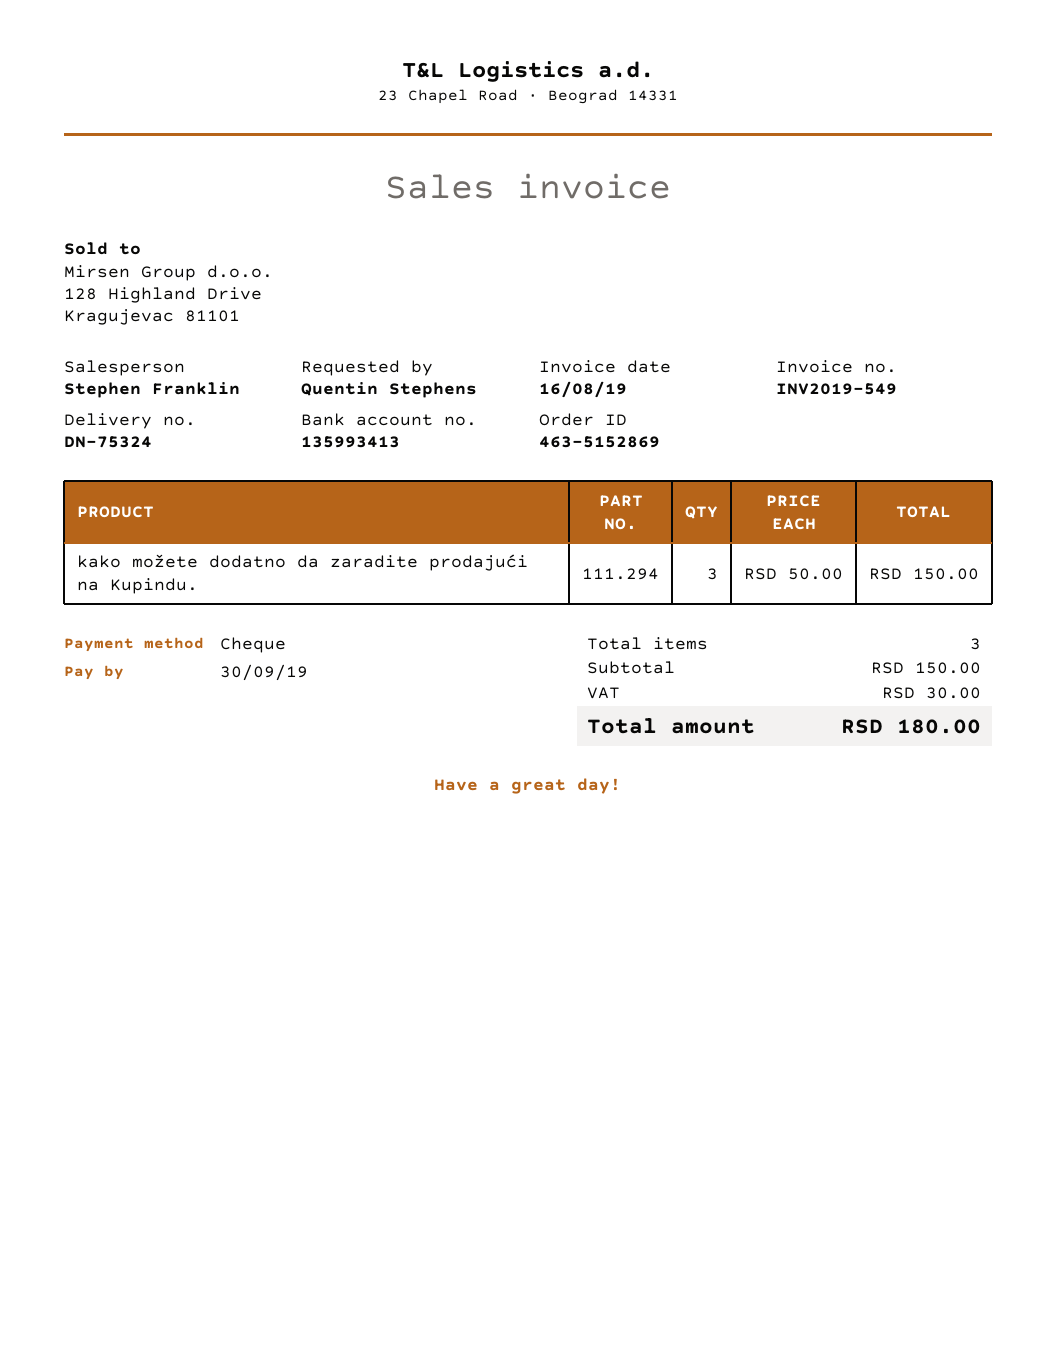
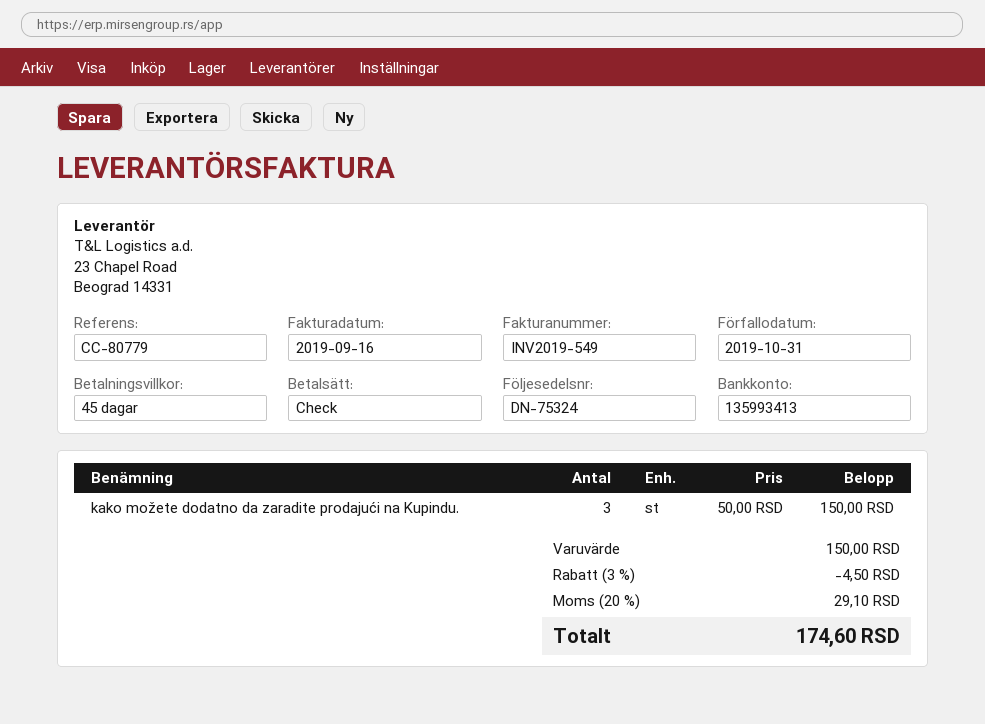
invoice date: 2019-08-16 -> 2019-09-16
due date: 2019-09-30 -> 2019-10-31
discount: none -> 3% = 4.50
tax: 30.00 -> 29.10
total: 180.00 -> 174.60

